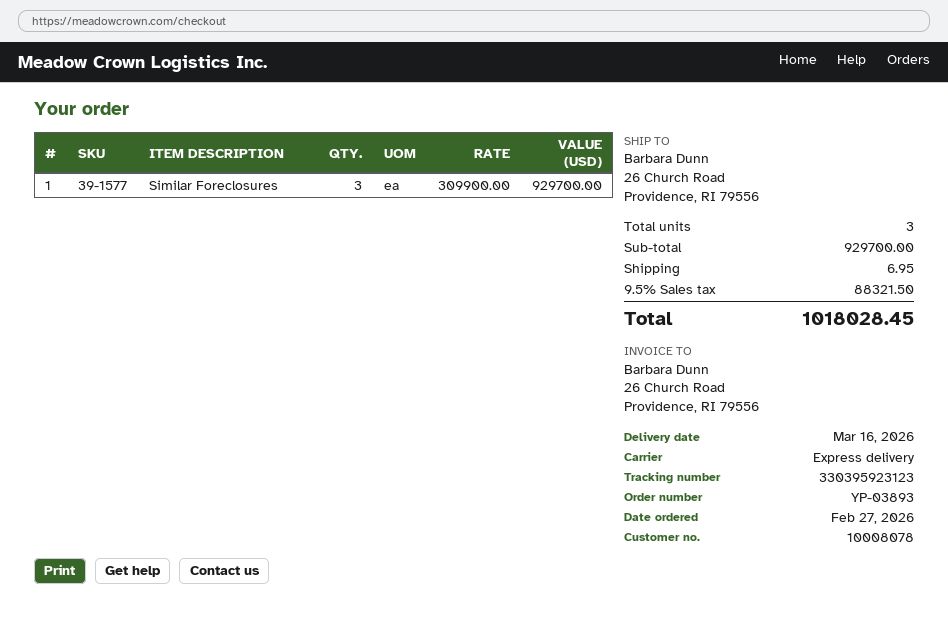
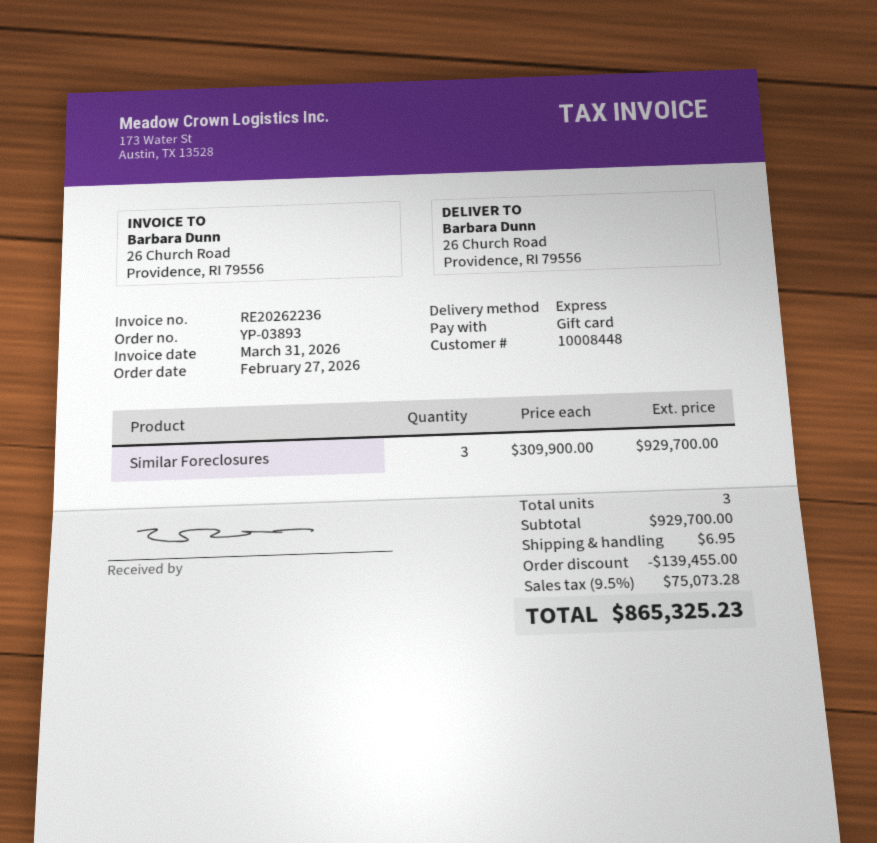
customer number: 10008078 -> 10008448
discount: none -> 139455.00
tax: 9.5% = 88321.50 -> 9.5% = 75073.28
total: 1018028.45 -> 865325.23

